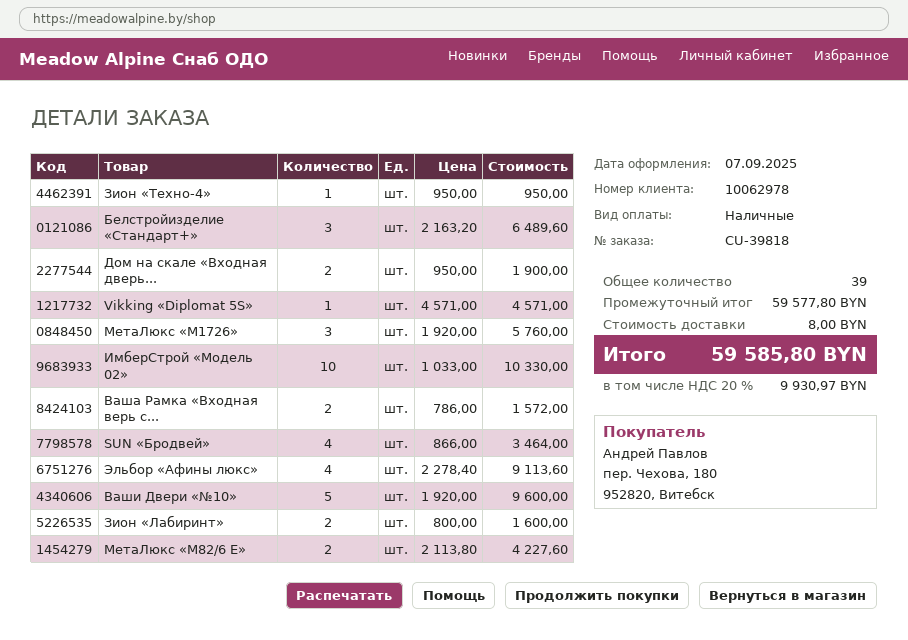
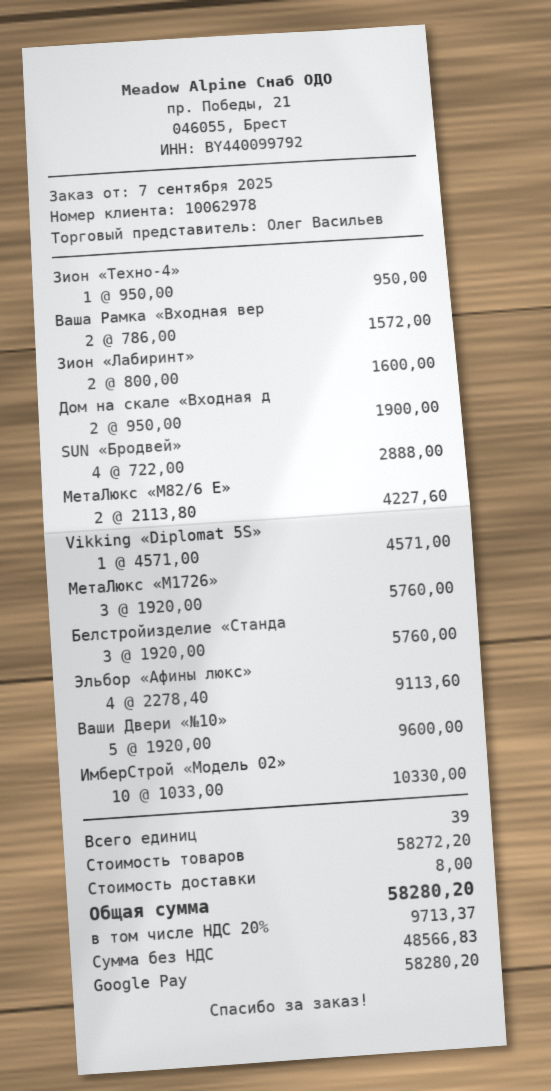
payment method: cash -> Google Pay
Белстройизделие «Стандарт+»: 3 x 2163.20 = 6489.60 -> 3 x 1920.00 = 5760.00
SUN «Бродвей»: 4 x 866.00 = 3464.00 -> 4 x 722.00 = 2888.00
subtotal: 59577.80 -> 58272.20
tax: 20% = 9930.97 -> 20% = 9713.37
total: 59585.80 -> 58280.20

